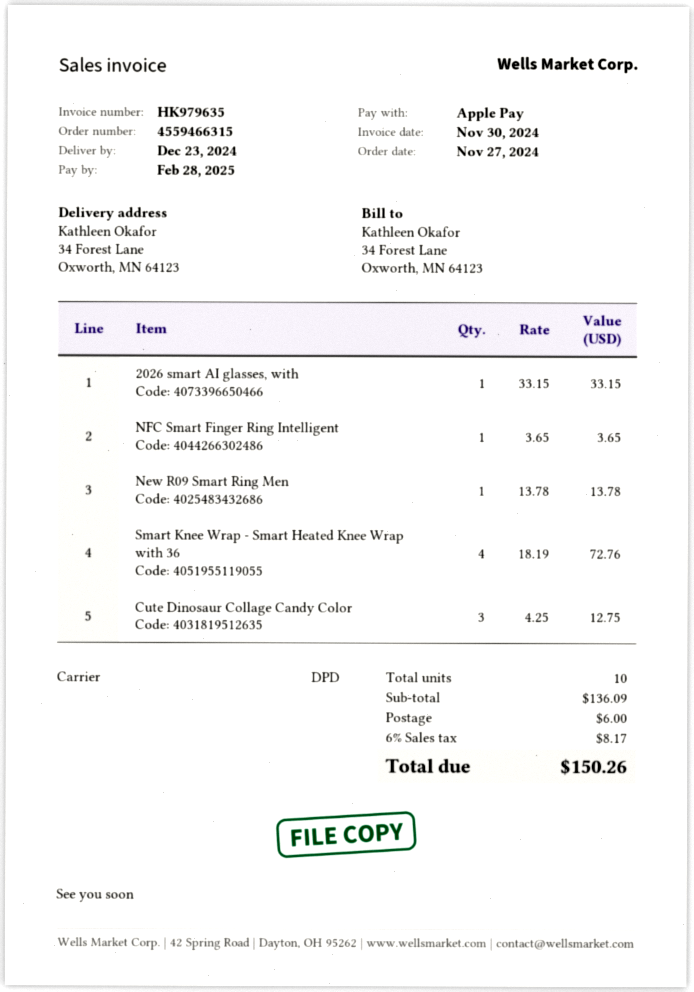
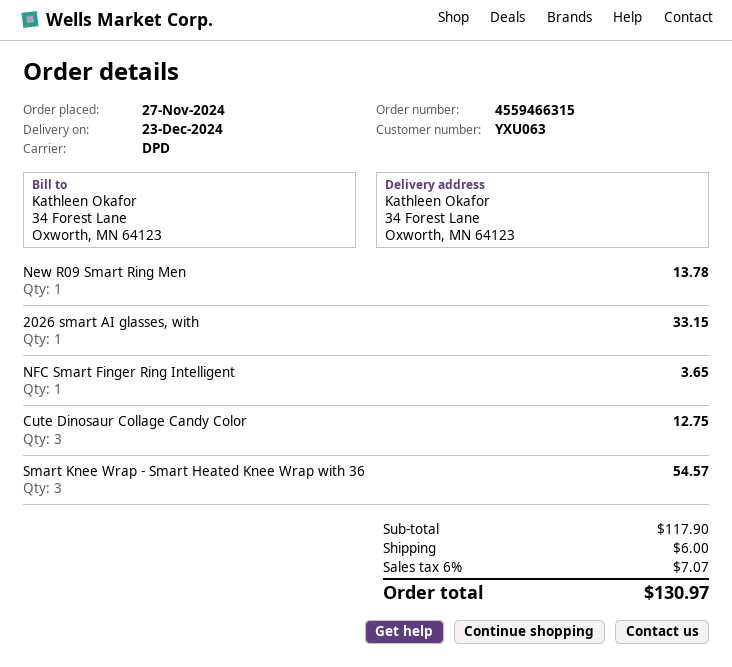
Smart Knee Wrap - Smart Heated Knee Wrap with 36: 4 for 72.76 -> 3 for 54.57
subtotal: 136.09 -> 117.90
tax: 6% = 8.17 -> 6% = 7.07
total: 150.26 -> 130.97

